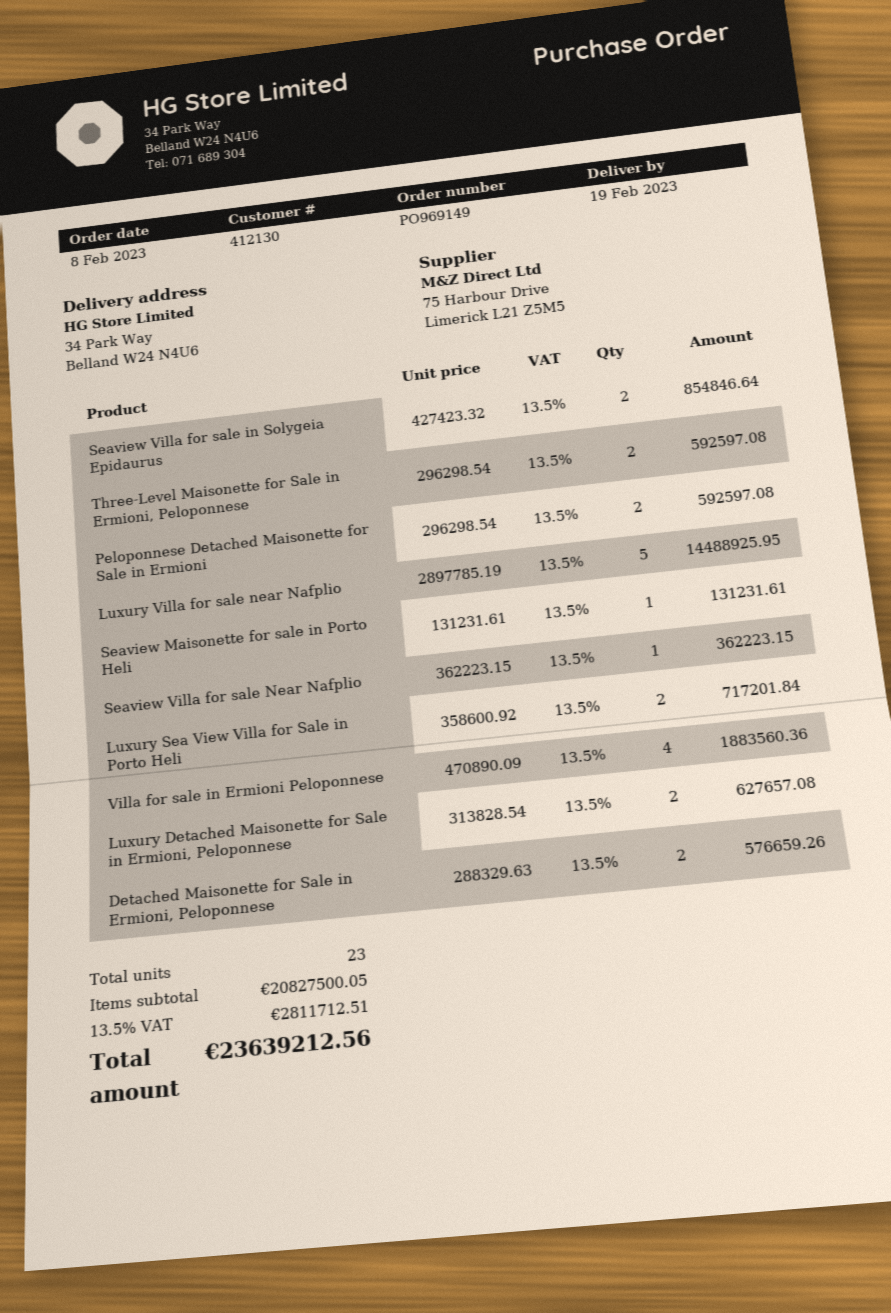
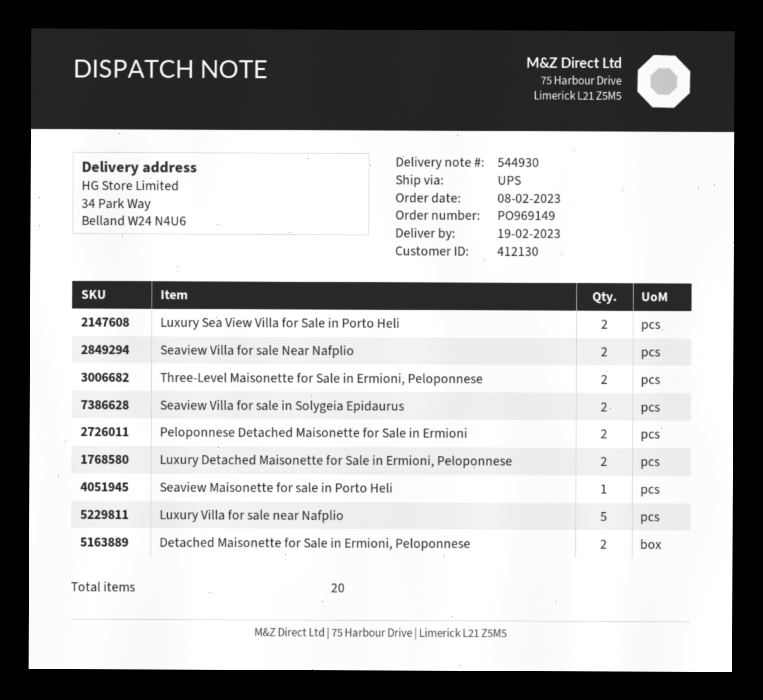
Seaview Villa for sale Near Nafplio: 1 -> 2
Villa for sale in Ermioni Peloponnese: 4 -> none
total quantity: 23 -> 20

